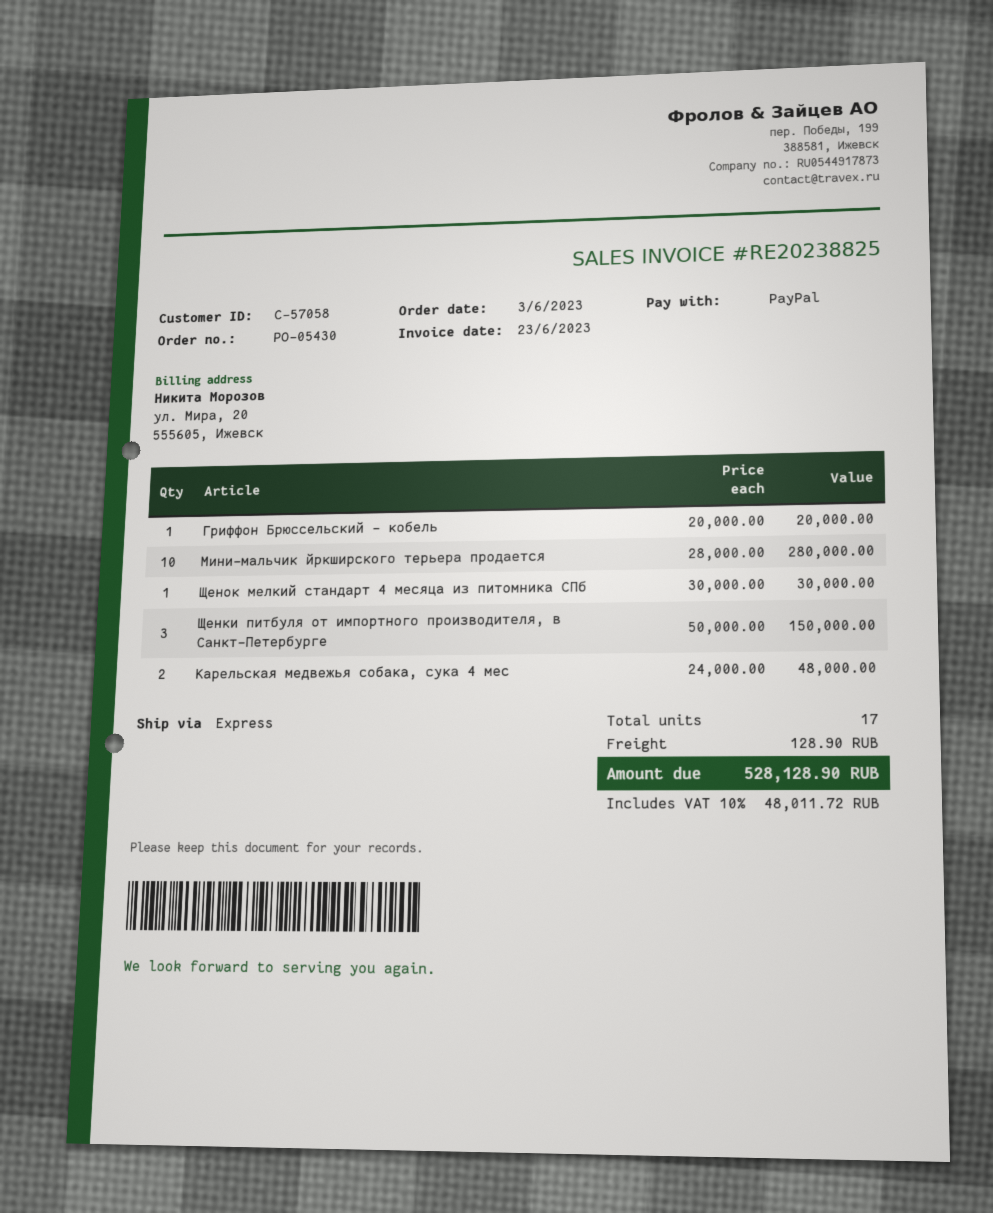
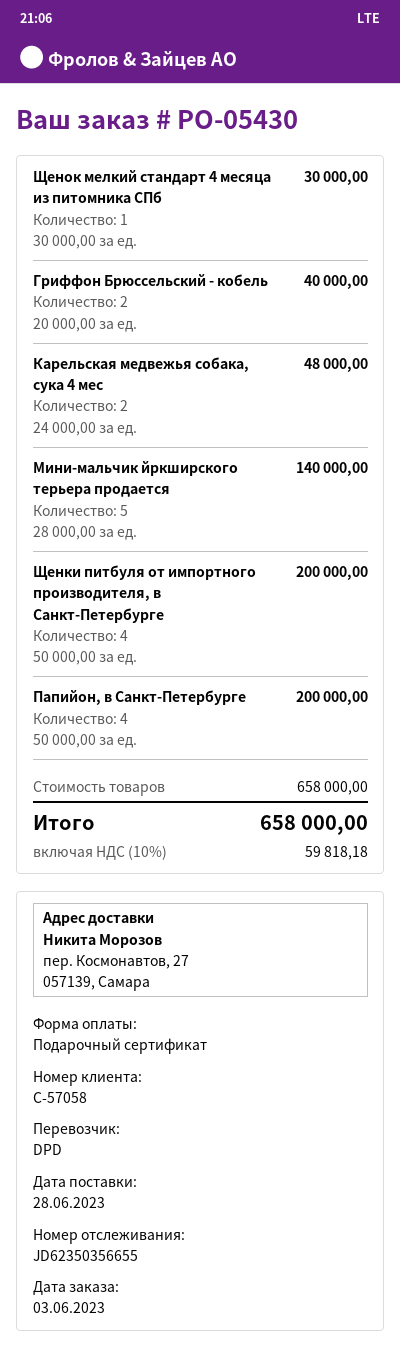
payment method: PayPal -> gift card
shipping method: express -> DPD
Гриффон Брюссельский - кобель: 1 x 20000.00 = 20000.00 -> 2 x 20000.00 = 40000.00
Мини-мальчик йркширского терьера продается: 10 x 28000.00 = 280000.00 -> 5 x 28000.00 = 140000.00
Щенки питбуля от импортного производителя, в Санкт-Петербурге: 3 x 50000.00 = 150000.00 -> 4 x 50000.00 = 200000.00
Папийон, в Санкт-Петербурге: none -> 4 x 50000.00 = 200000.00
shipping: 128.90 -> none
tax: 10% = 48011.72 -> 10% = 59818.18
total: 528128.90 -> 658000.00

